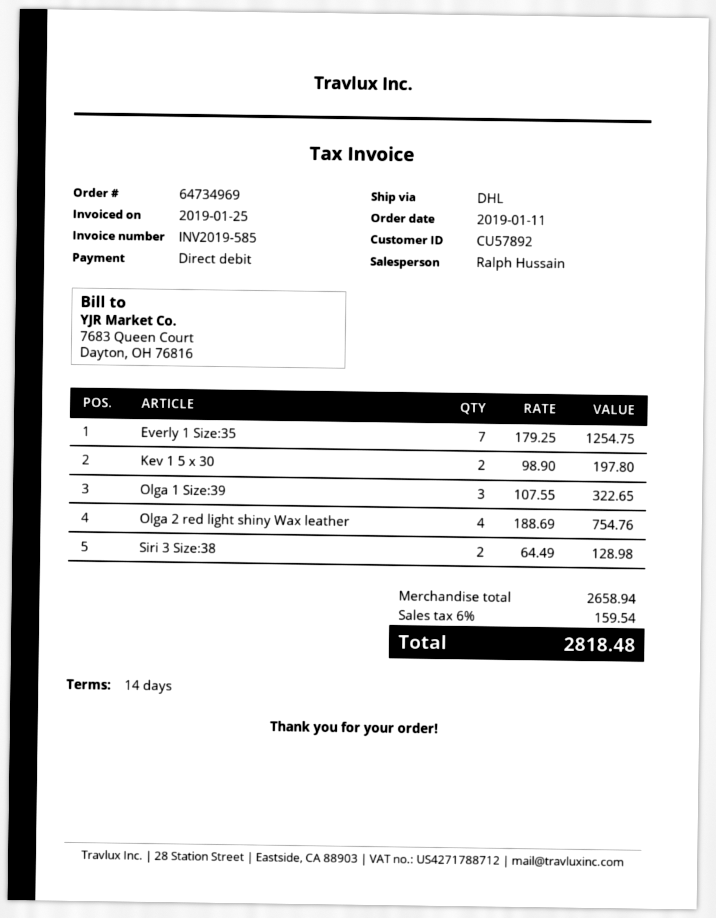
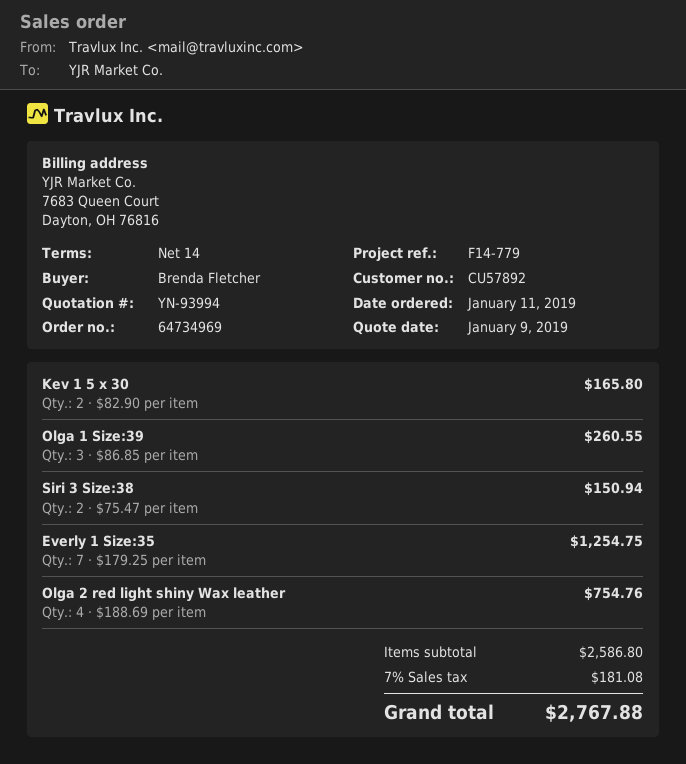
Kev 1 5 x 30: 2 x 98.90 = 197.80 -> 2 x 82.90 = 165.80
Olga 1 Size:39: 3 x 107.55 = 322.65 -> 3 x 86.85 = 260.55
Siri 3 Size:38: 2 x 64.49 = 128.98 -> 2 x 75.47 = 150.94
subtotal: 2658.94 -> 2586.80
tax: 6% = 159.54 -> 7% = 181.08
total: 2818.48 -> 2767.88

